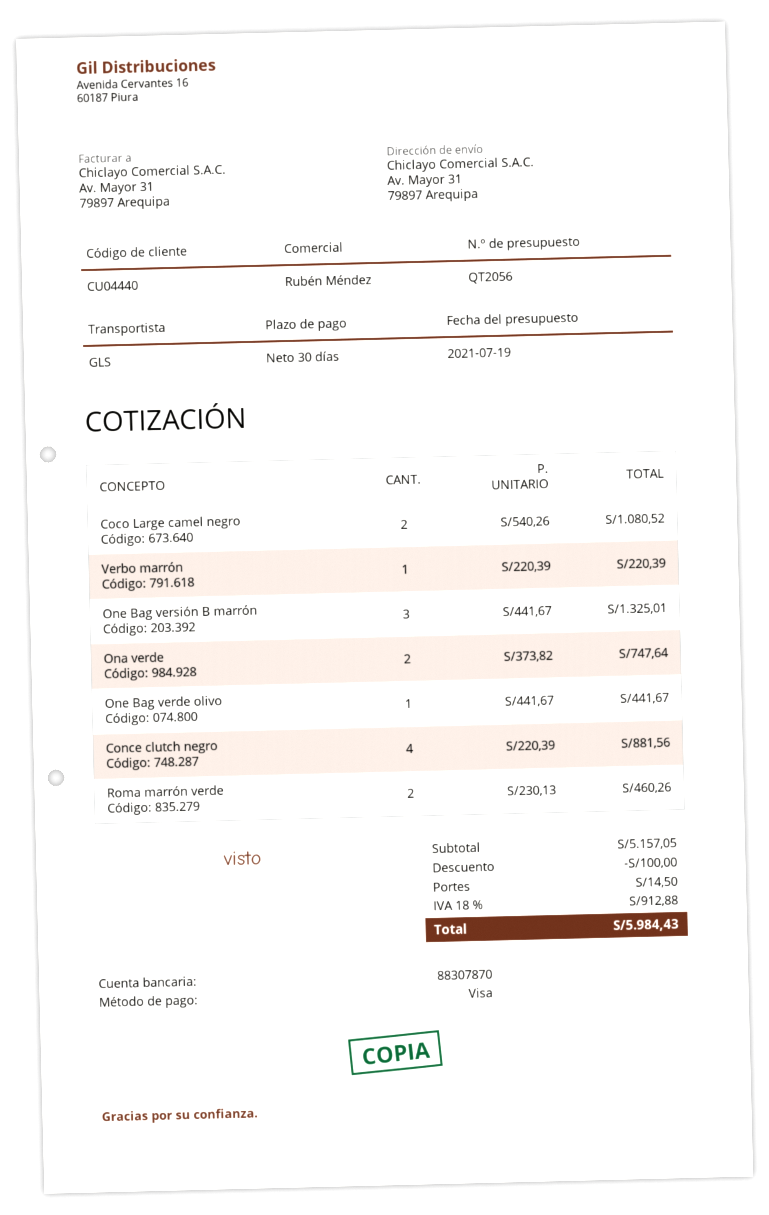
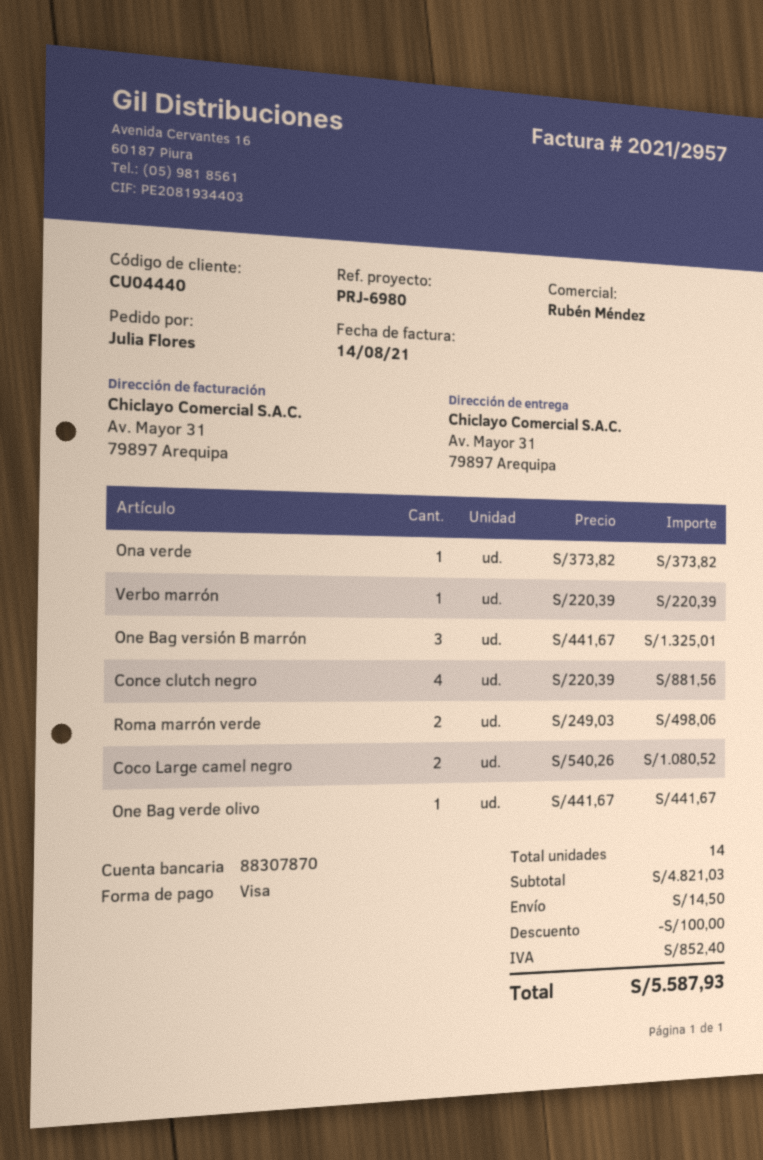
Ona verde: 2 x 373.82 = 747.64 -> 1 x 373.82 = 373.82
Roma marrón verde: 2 x 230.13 = 460.26 -> 2 x 249.03 = 498.06
subtotal: 5157.05 -> 4821.03
tax: 912.88 -> 852.40
total: 5984.43 -> 5587.93

